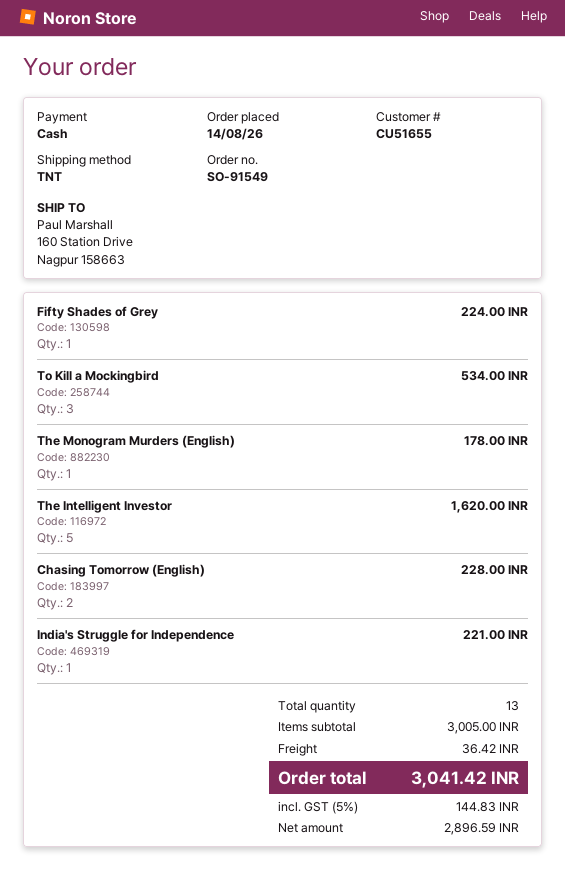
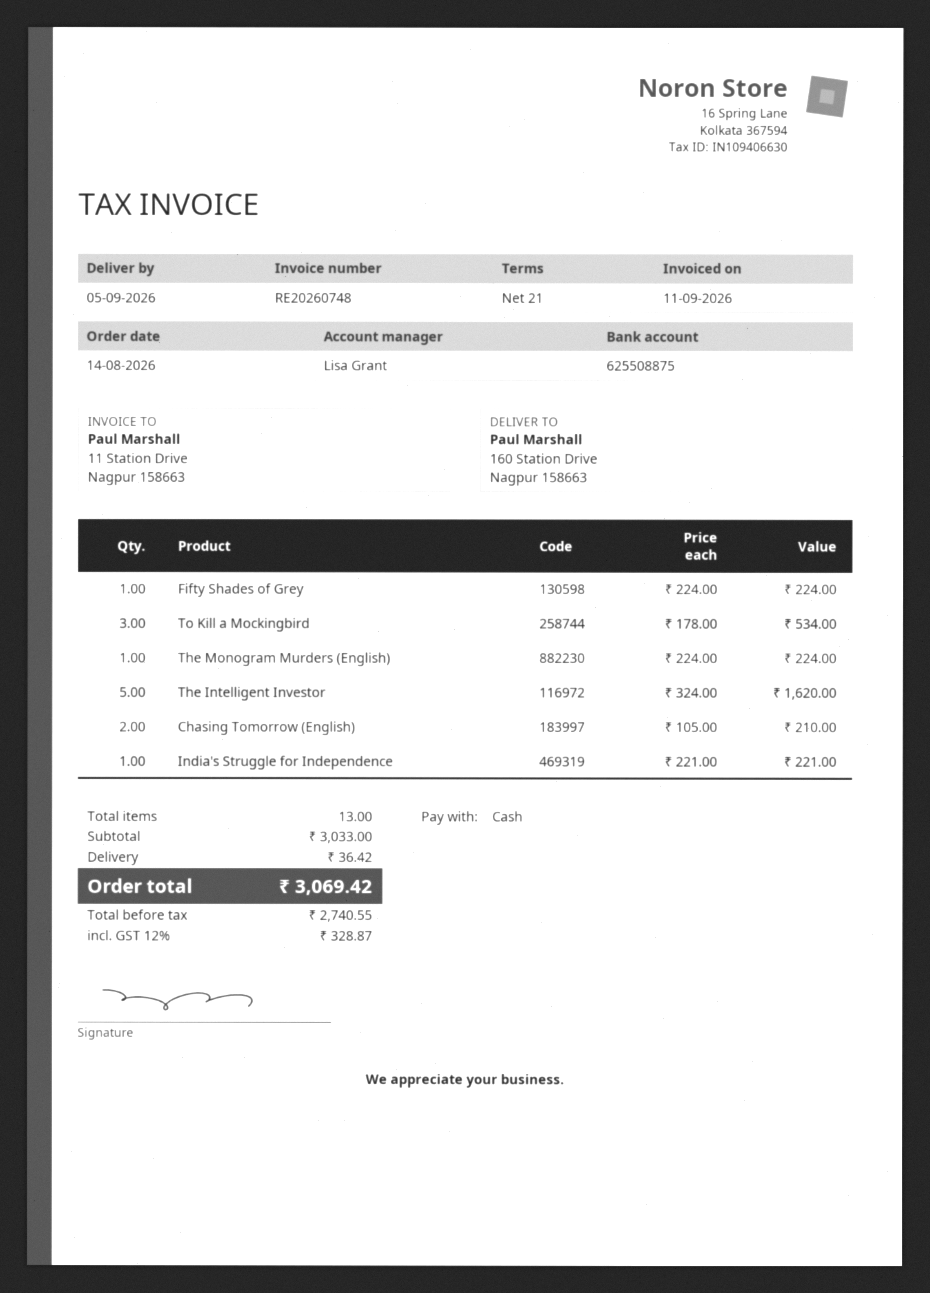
The Monogram Murders (English): 1 for 178.00 -> 1 for 224.00
Chasing Tomorrow (English): 2 for 228.00 -> 2 for 210.00
subtotal: 3005.00 -> 3033.00
net: 2896.59 -> 2740.55
tax: 5% = 144.83 -> 12% = 328.87
total: 3041.42 -> 3069.42

